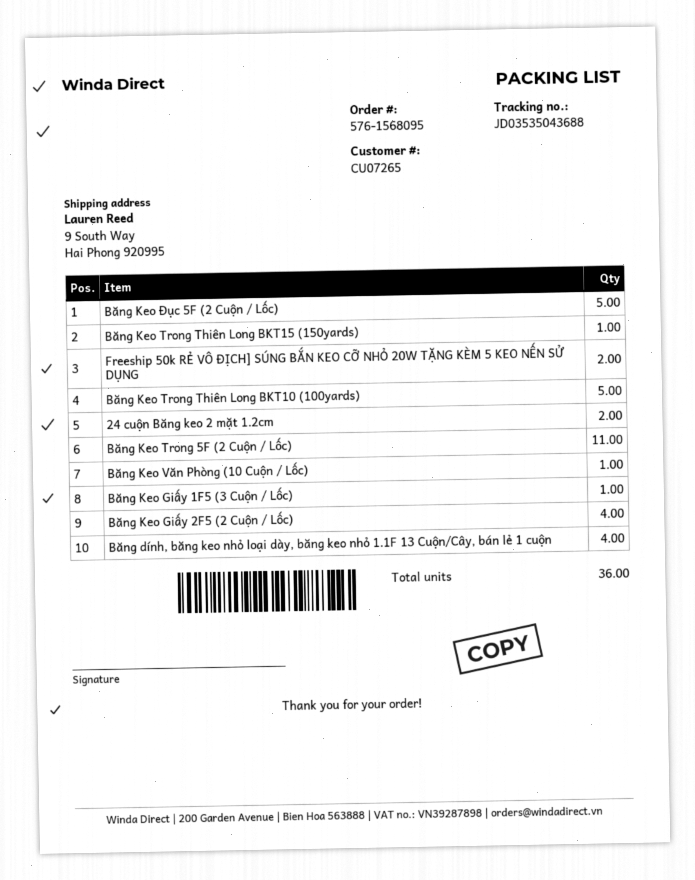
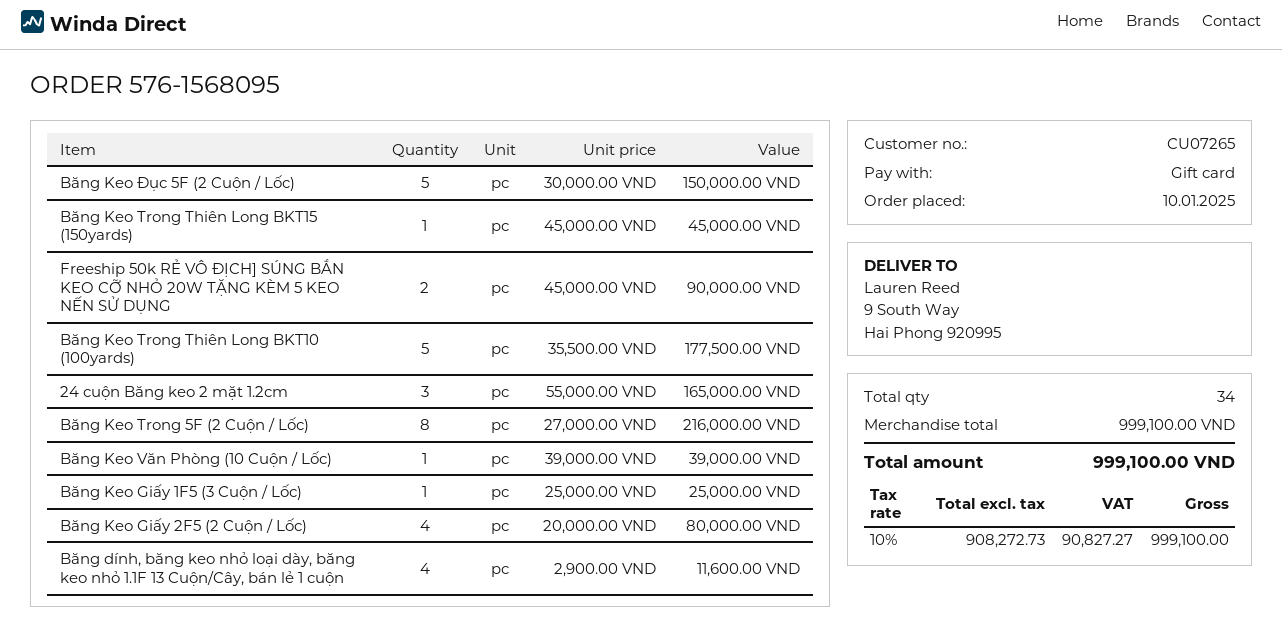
24 cuộn Băng keo 2 mặt 1.2cm: 2 -> 3
Băng Keo Trong 5F (2 Cuộn / Lốc): 11 -> 8
total quantity: 36 -> 34

